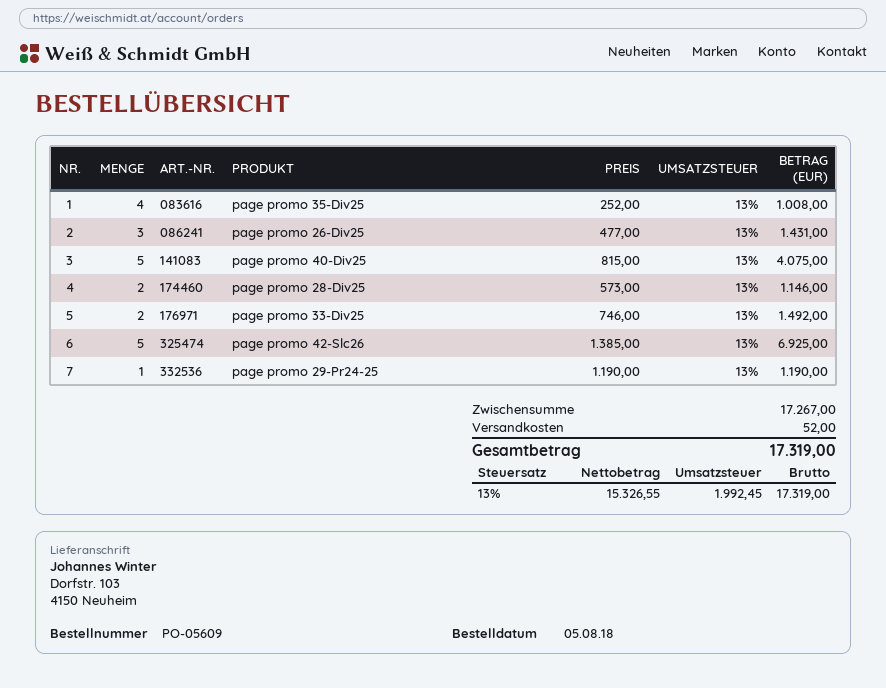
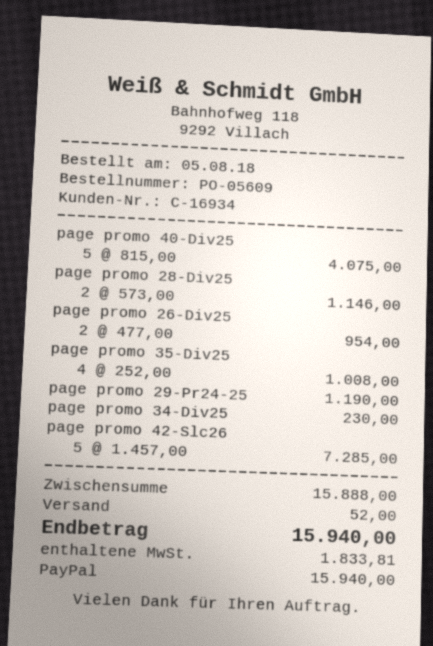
page promo 26-Div25: 3 x 477.00 = 1431.00 -> 2 x 477.00 = 954.00
page promo 33-Div25: 2 x 746.00 = 1492.00 -> none
page promo 42-Slc26: 5 x 1385.00 = 6925.00 -> 5 x 1457.00 = 7285.00
page promo 34-Div25: none -> 1 x 230.00 = 230.00
subtotal: 17267.00 -> 15888.00
tax: 1992.45 -> 1833.81
total: 17319.00 -> 15940.00

